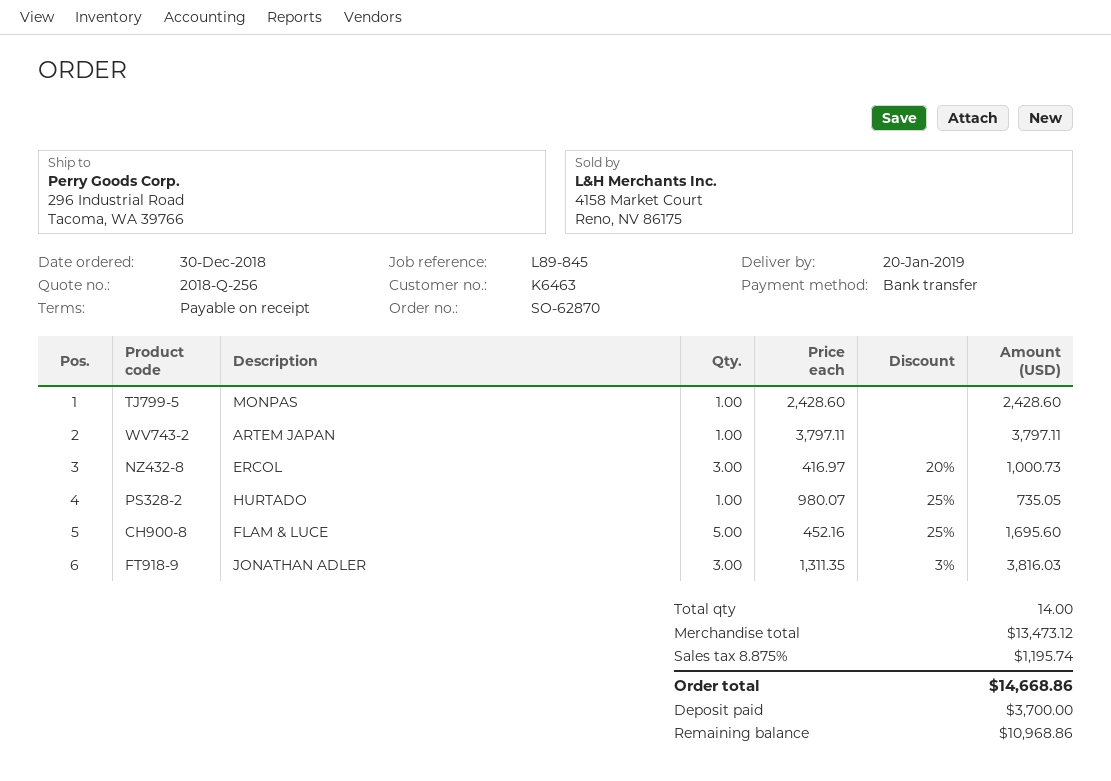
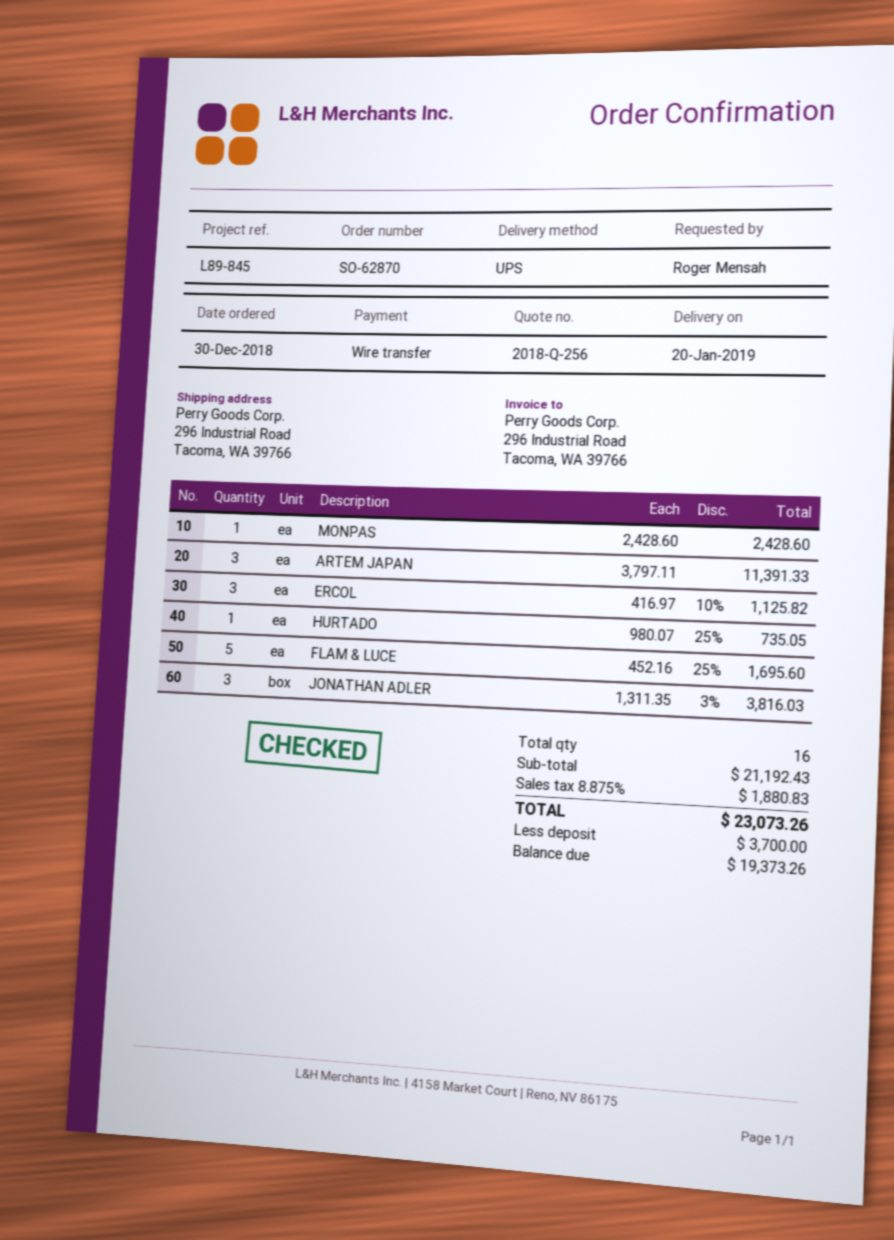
ARTEM JAPAN: 1 x 3797.11 = 3797.11 -> 3 x 3797.11 = 11391.33
ERCOL: 3 x 416.97 - 20% = 1000.73 -> 3 x 416.97 - 10% = 1125.82
total quantity: 14 -> 16
subtotal: 13473.12 -> 21192.43
tax: 8.875% = 1195.74 -> 8.875% = 1880.83
total: 14668.86 -> 23073.26
balance: 10968.86 -> 19373.26

